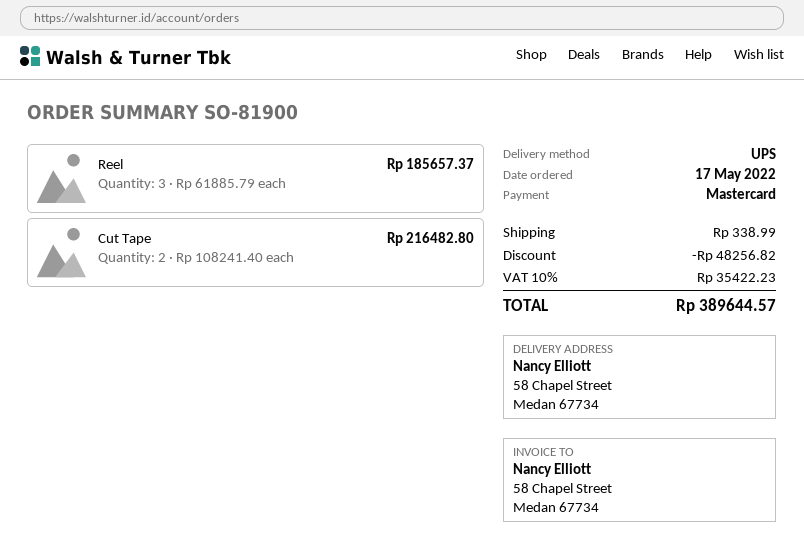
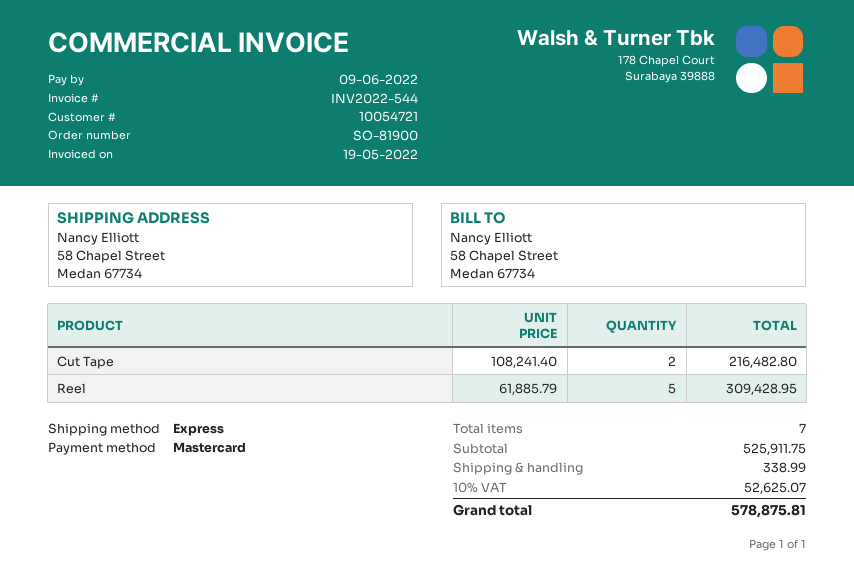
shipping method: UPS -> express
Reel: 3 x 61885.79 = 185657.37 -> 5 x 61885.79 = 309428.95
discount: 48256.82 -> none
tax: 10% = 35422.23 -> 10% = 52625.07
total: 389644.57 -> 578875.81

